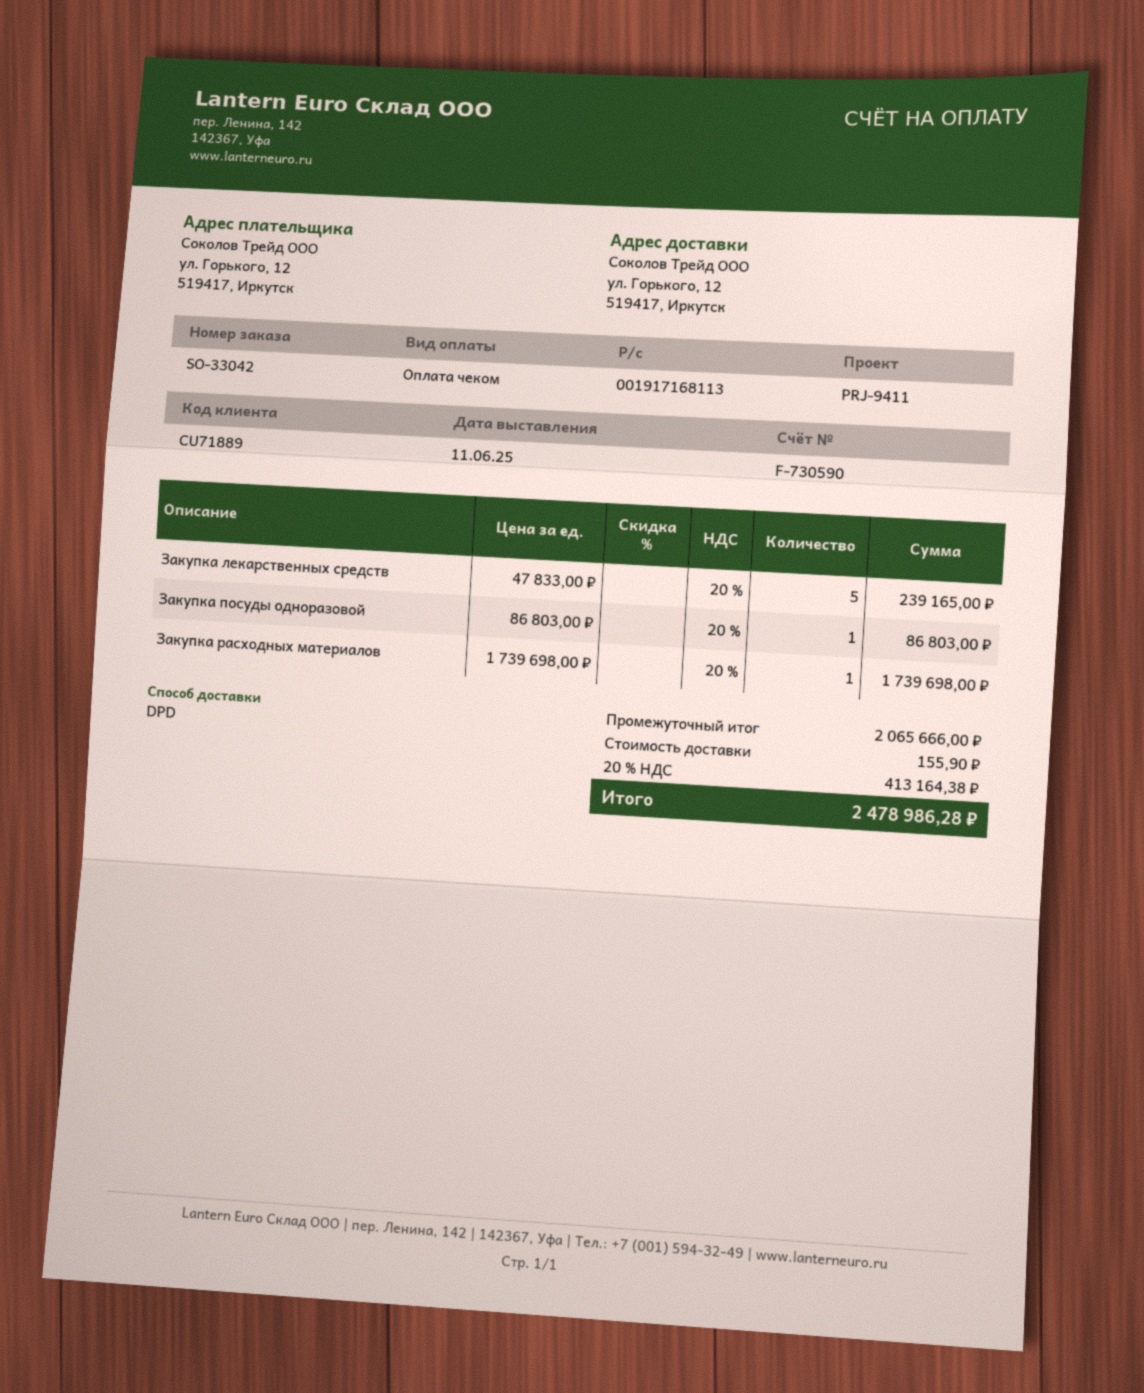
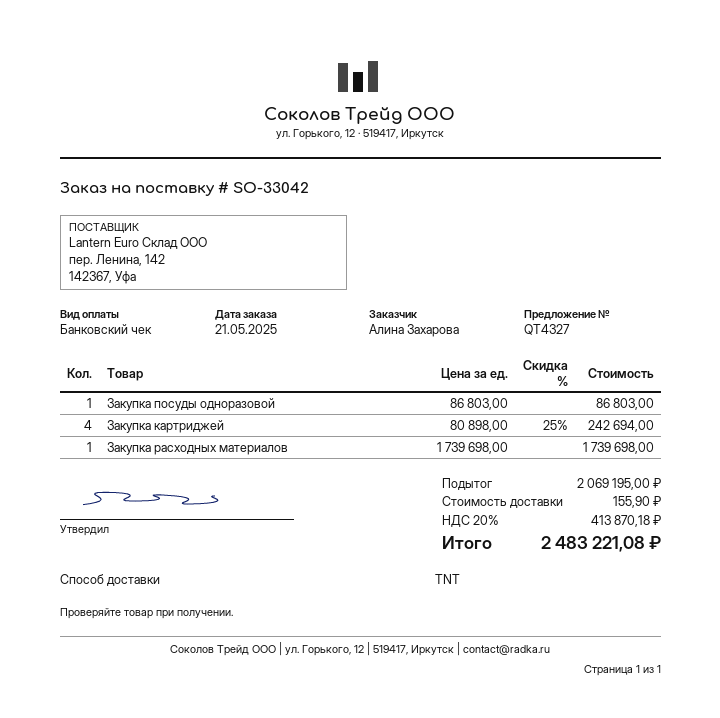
shipping method: DPD -> TNT
Закупка лекарственных средств: 5 x 47833.00 = 239165.00 -> none
Закупка картриджей: none -> 4 x 80898.00 - 25% = 242694.00
subtotal: 2065666.00 -> 2069195.00
tax: 20% = 413164.38 -> 20% = 413870.18
total: 2478986.28 -> 2483221.08

